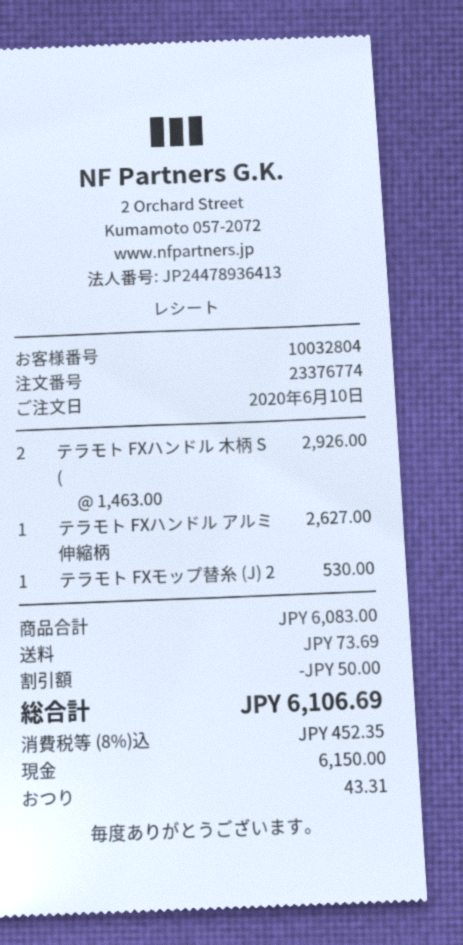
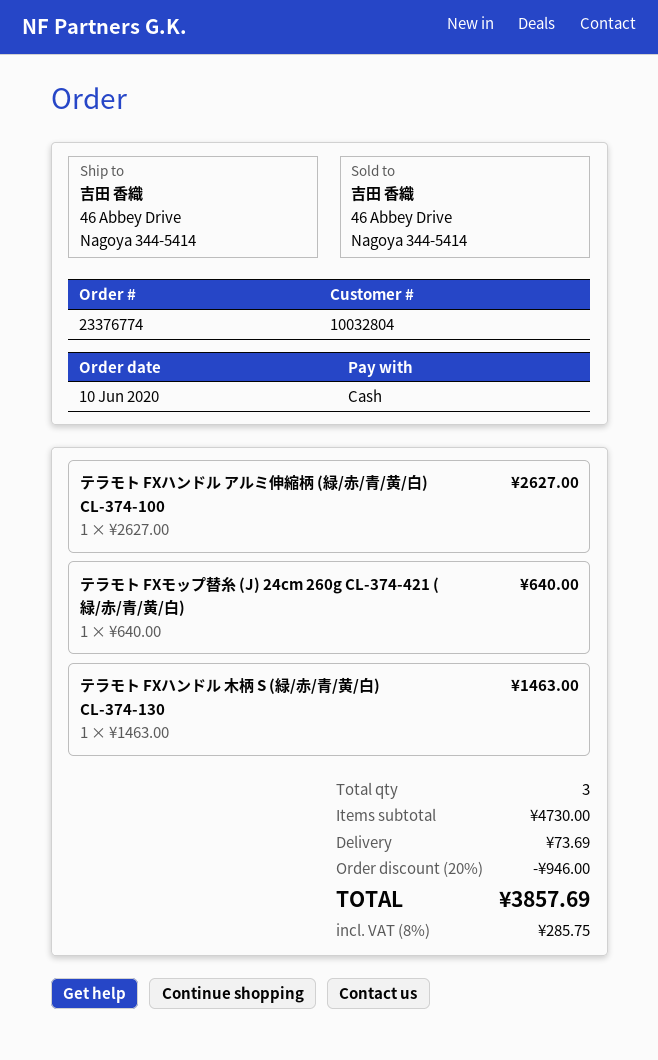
テラモト FXハンドル 木柄 S (: 2 x 1463.00 = 2926.00 -> 1 x 1463.00 = 1463.00
テラモト FXモップ替糸 (J) 2: 1 x 530.00 = 530.00 -> 1 x 640.00 = 640.00
subtotal: 6083.00 -> 4730.00
discount: 50.00 -> 946.00
tax: 8% = 452.35 -> 8% = 285.75
total: 6106.69 -> 3857.69

